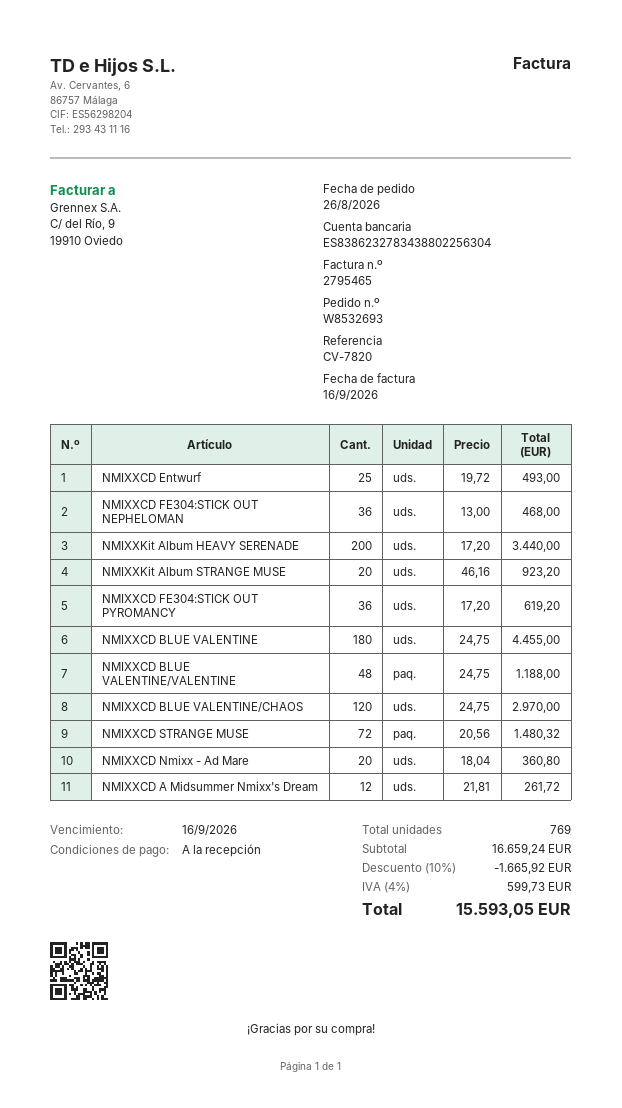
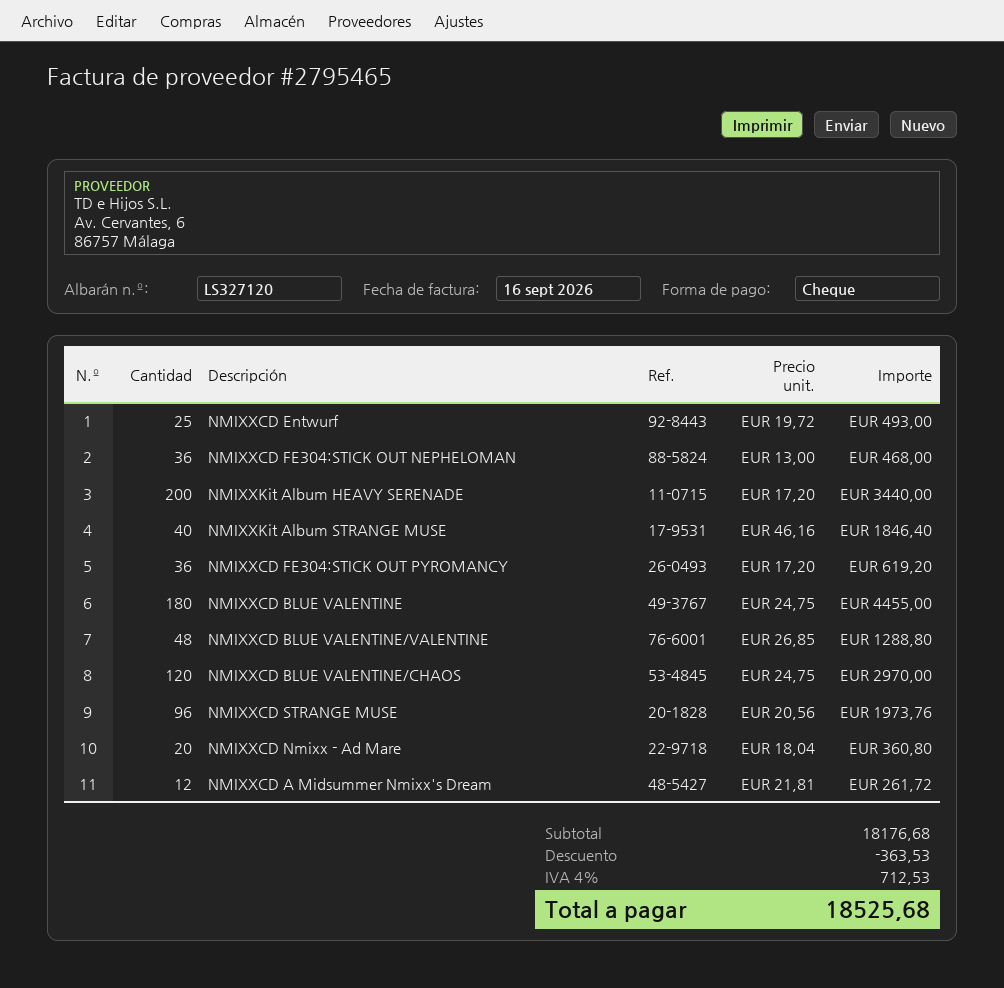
NMIXXKit Album STRANGE MUSE: 20 x 46.16 = 923.20 -> 40 x 46.16 = 1846.40
NMIXXCD BLUE VALENTINE/VALENTINE: 48 x 24.75 = 1188.00 -> 48 x 26.85 = 1288.80
NMIXXCD STRANGE MUSE: 72 x 20.56 = 1480.32 -> 96 x 20.56 = 1973.76
subtotal: 16659.24 -> 18176.68
discount: 1665.92 -> 363.53
tax: 4% = 599.73 -> 4% = 712.53
total: 15593.05 -> 18525.68

